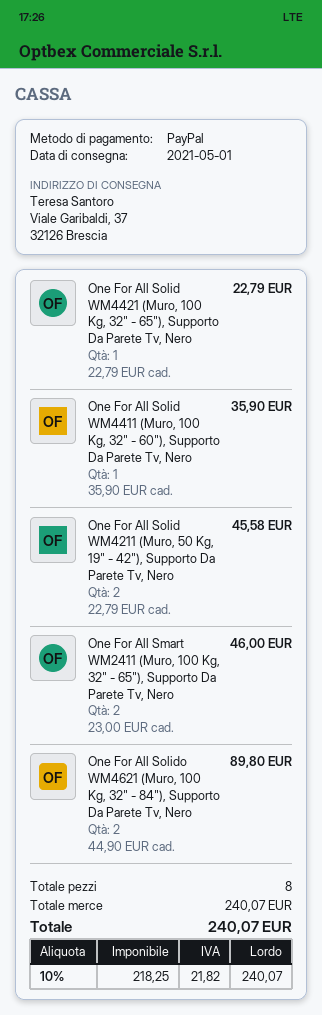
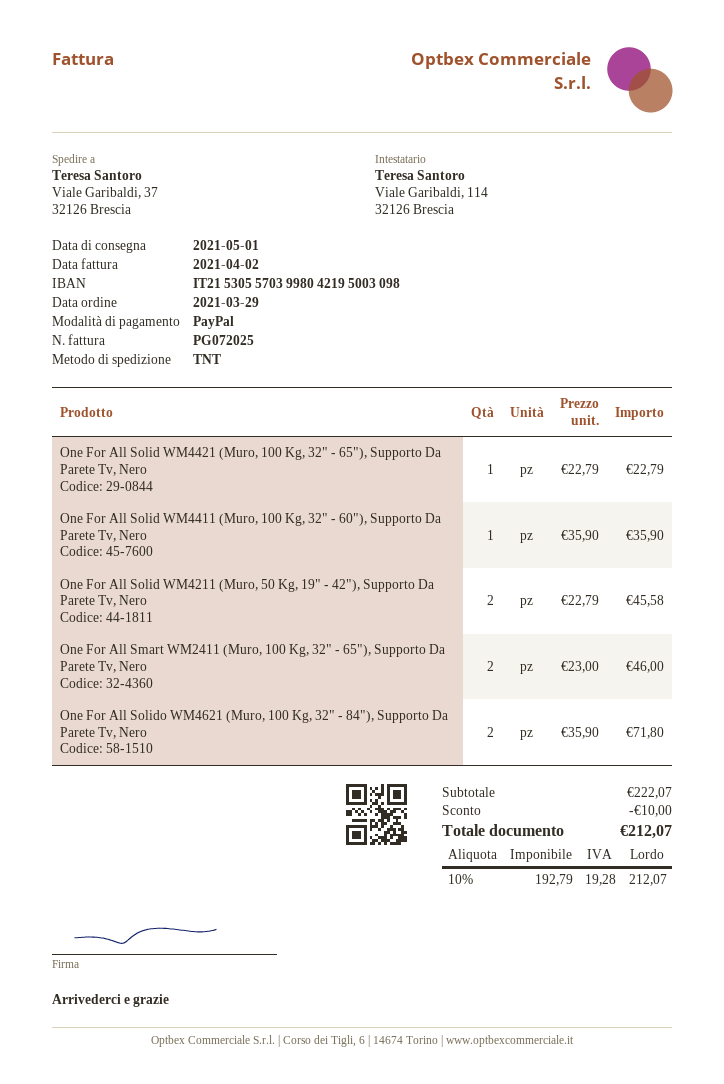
One For All Solido WM4621 (Muro, 100 Kg, 32" - 84"), Supporto Da Parete Tv, Nero: 2 x 44.90 = 89.80 -> 2 x 35.90 = 71.80
subtotal: 240.07 -> 222.07
discount: none -> 10.00
net: 218.25 -> 192.79
tax: 10% = 21.82 -> 10% = 19.28
total: 240.07 -> 212.07

